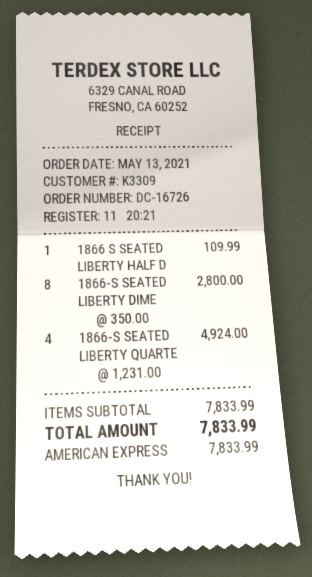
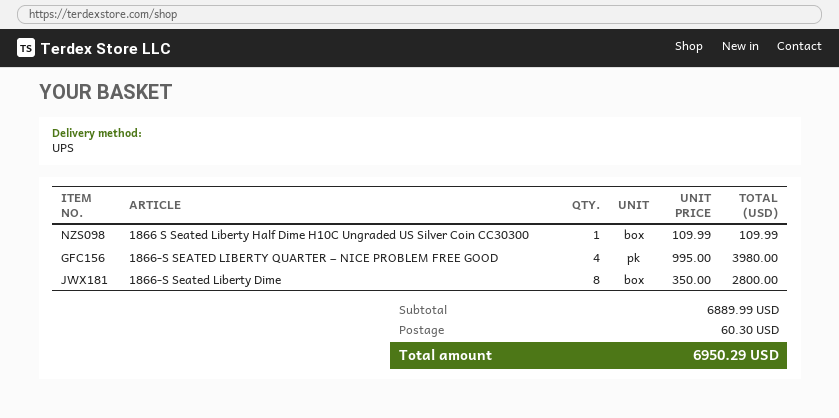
1866-S SEATED LIBERTY QUARTE: 4 x 1231.00 = 4924.00 -> 4 x 995.00 = 3980.00
subtotal: 7833.99 -> 6889.99
shipping: none -> 60.30
total: 7833.99 -> 6950.29

